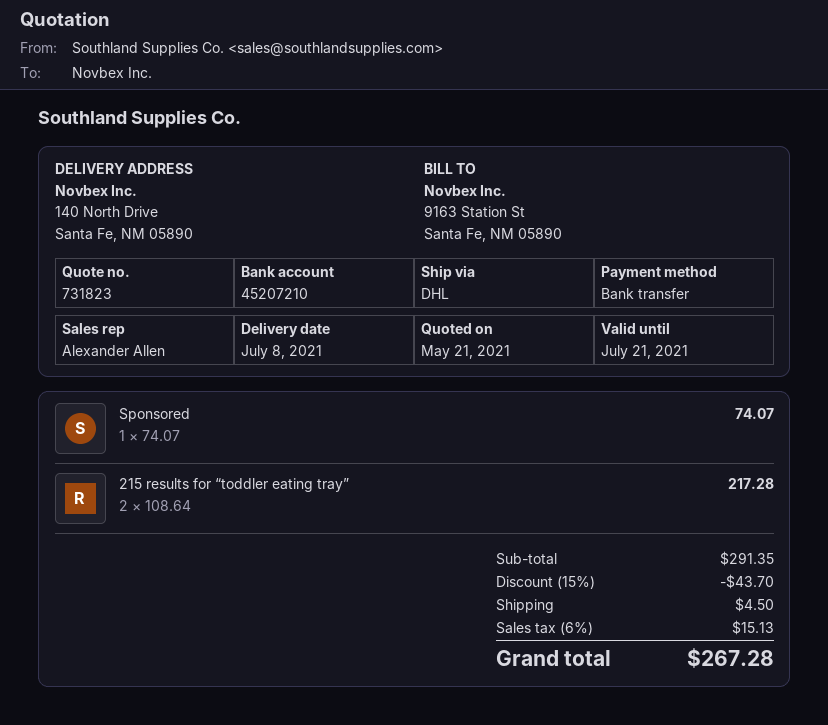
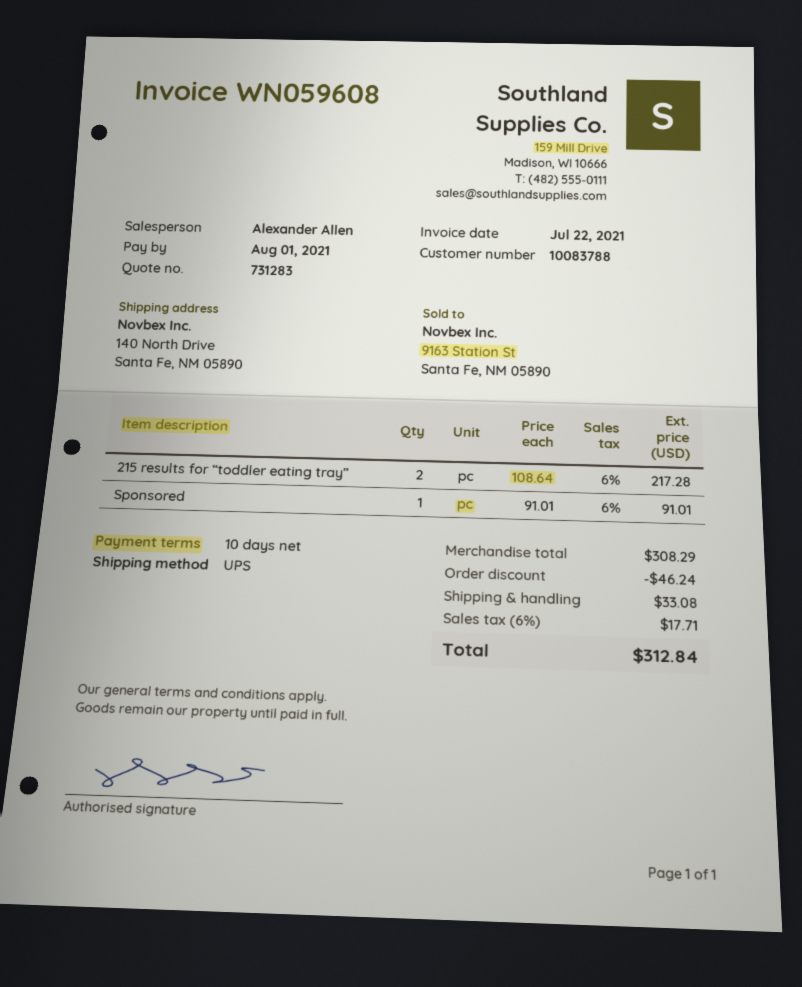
quote number: 731823 -> 731283
shipping method: DHL -> UPS
Sponsored: 1 x 74.07 = 74.07 -> 1 x 91.01 = 91.01
subtotal: 291.35 -> 308.29
discount: 43.70 -> 46.24
shipping: 4.50 -> 33.08
tax: 6% = 15.13 -> 6% = 17.71
total: 267.28 -> 312.84

